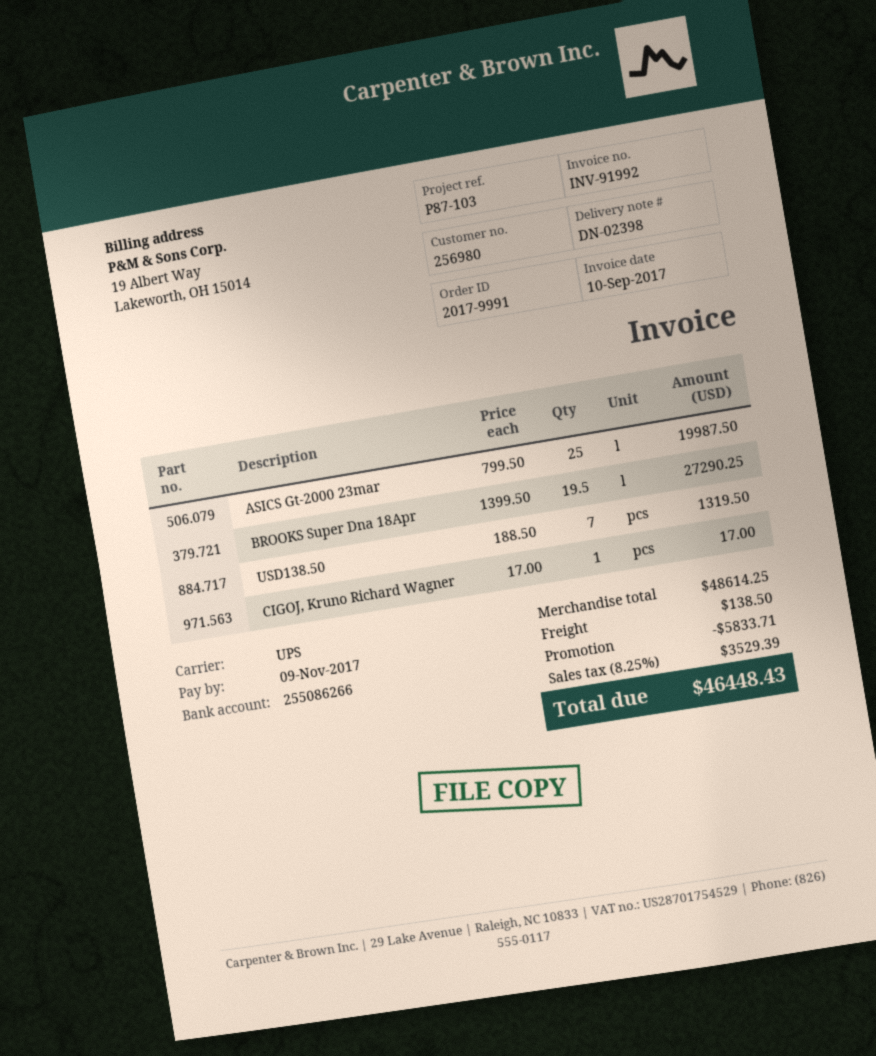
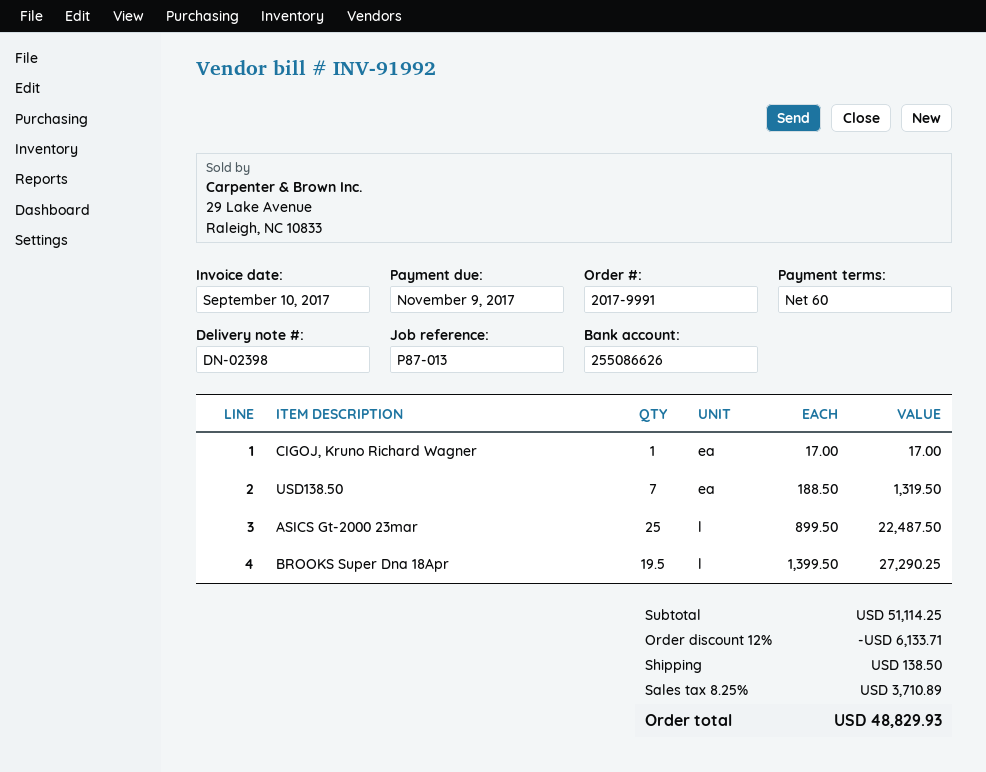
reference: P87-103 -> P87-013
bank account: 255086266 -> 255086626
ASICS Gt-2000 23mar: 25 x 799.50 = 19987.50 -> 25 x 899.50 = 22487.50
subtotal: 48614.25 -> 51114.25
discount: 5833.71 -> 6133.71
tax: 8.25% = 3529.39 -> 8.25% = 3710.89
total: 46448.43 -> 48829.93

